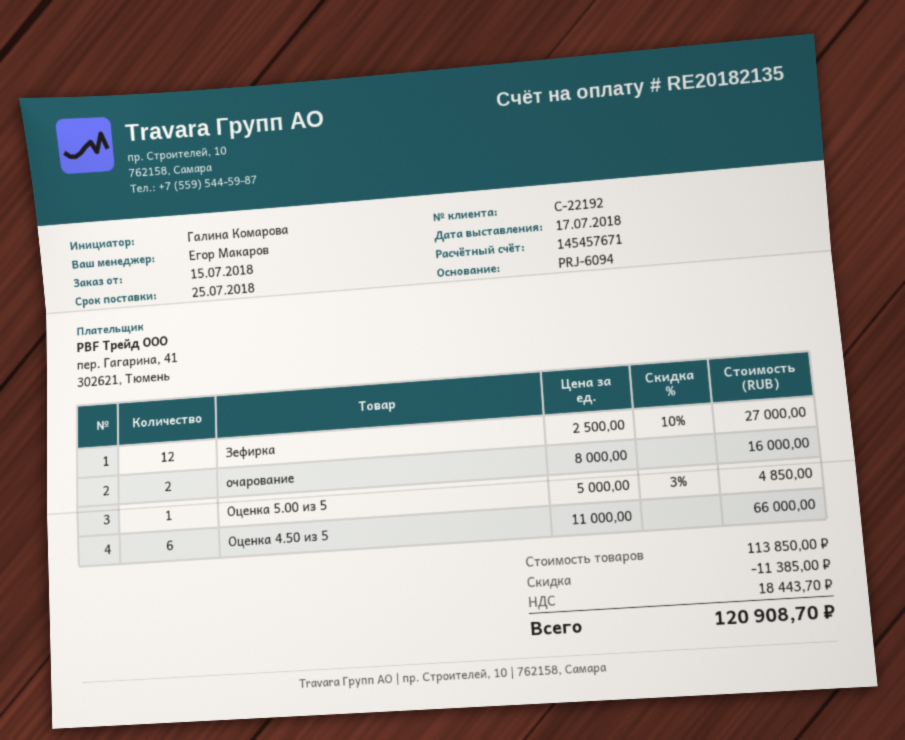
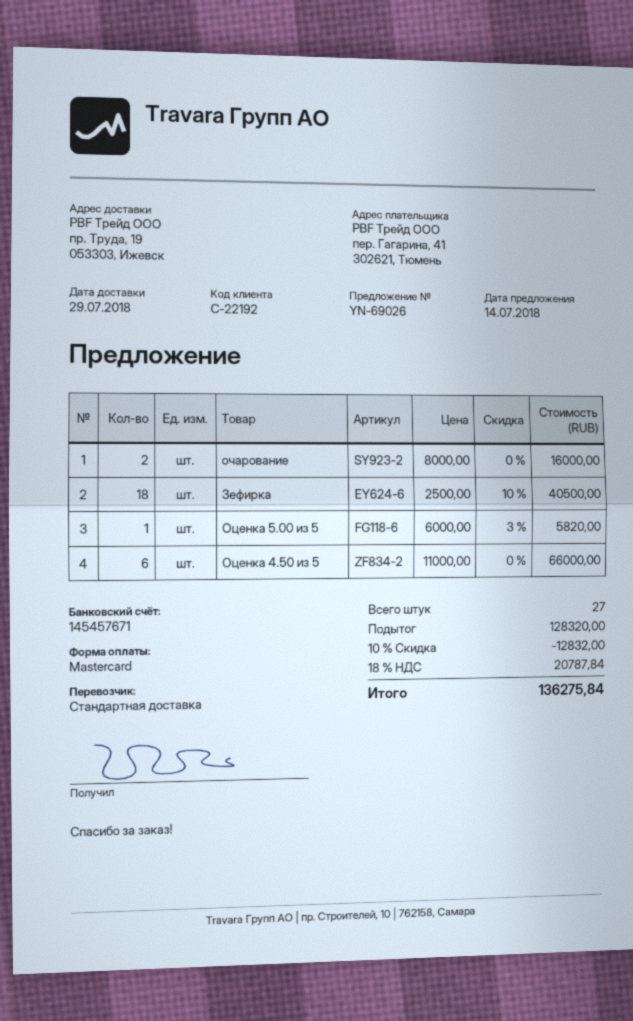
delivery date: 2018-07-25 -> 2018-07-29
Зефирка: 12 x 2500.00 - 10% = 27000.00 -> 18 x 2500.00 - 10% = 40500.00
Оценка 5.00 из 5: 1 x 5000.00 - 3% = 4850.00 -> 1 x 6000.00 - 3% = 5820.00
subtotal: 113850.00 -> 128320.00
discount: 11385.00 -> 12832.00
tax: 18443.70 -> 20787.84
total: 120908.70 -> 136275.84

